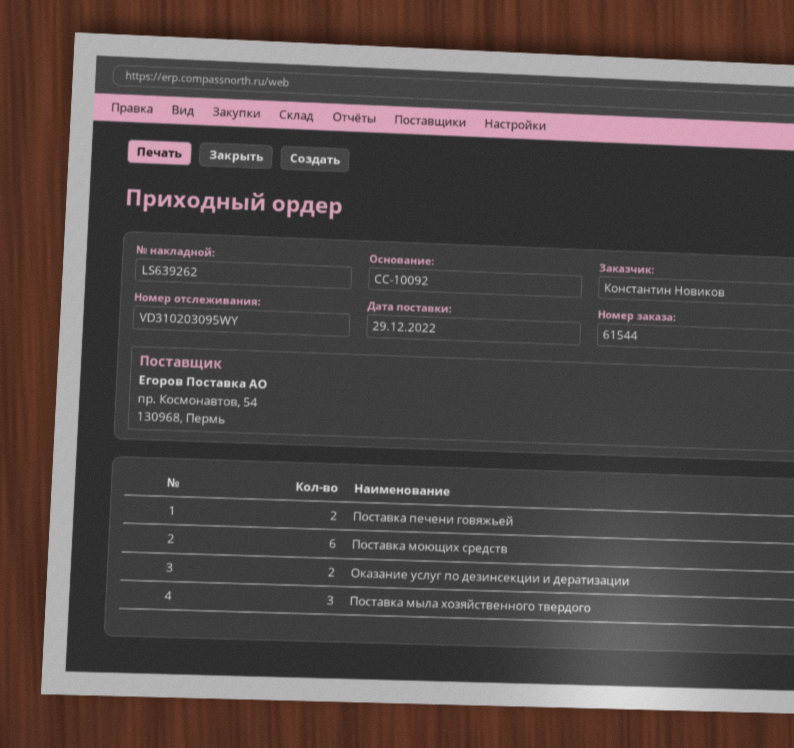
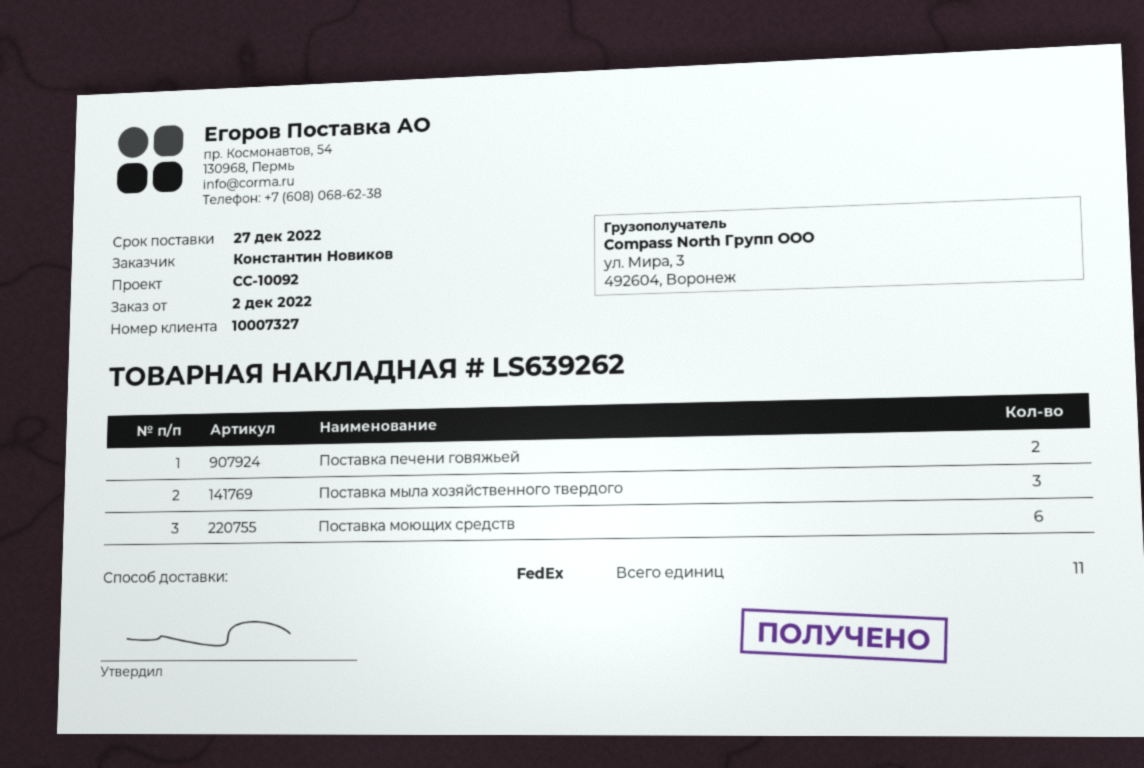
delivery date: 2022-12-29 -> 2022-12-27
Оказание услуг по дезинсекции и дератизации: 2 -> none

